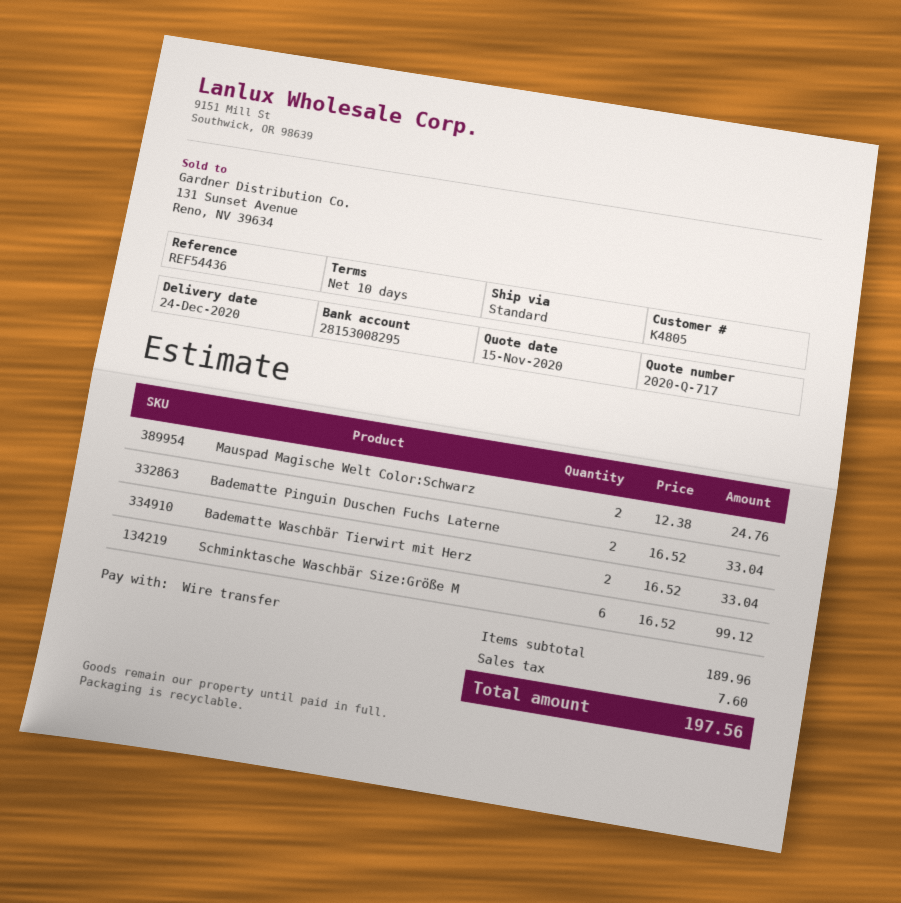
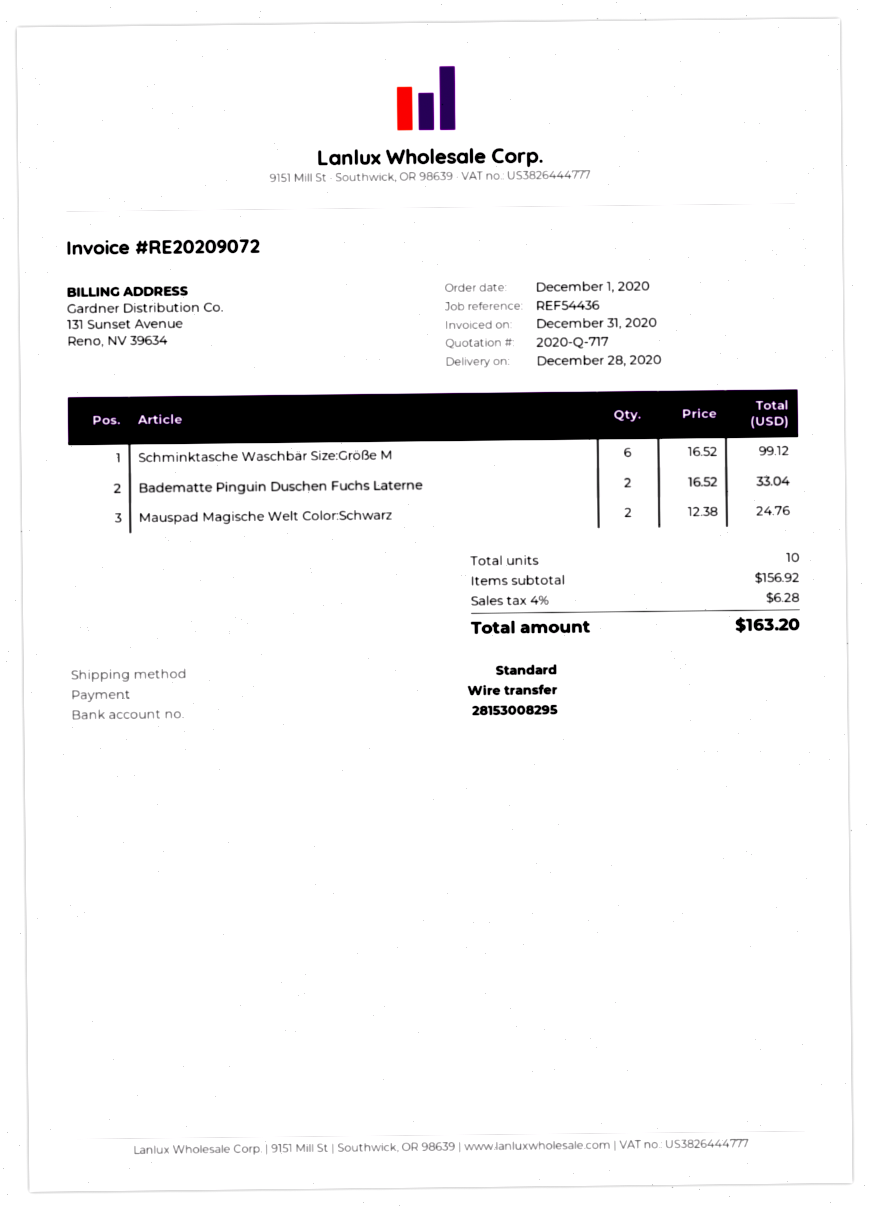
delivery date: 2020-12-24 -> 2020-12-28
Badematte Waschbär Tierwirt mit Herz: 2 x 16.52 = 33.04 -> none
subtotal: 189.96 -> 156.92
tax: 7.60 -> 6.28
total: 197.56 -> 163.20

